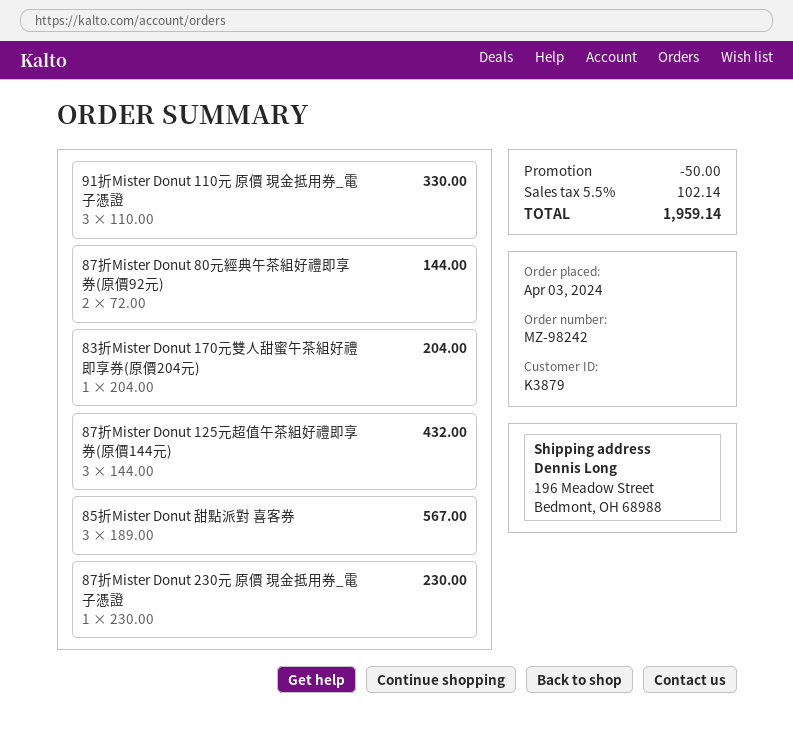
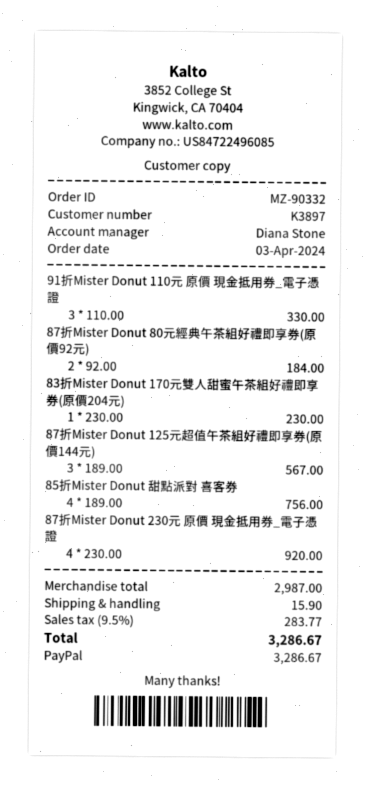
order number: MZ-98242 -> MZ-90332
customer number: K3879 -> K3897
87折Mister Donut 80元經典午茶組好禮即享券(原價92元): 2 x 72.00 = 144.00 -> 2 x 92.00 = 184.00
83折Mister Donut 170元雙人甜蜜午茶組好禮即享券(原價204元): 1 x 204.00 = 204.00 -> 1 x 230.00 = 230.00
87折Mister Donut 125元超值午茶組好禮即享券(原價144元): 3 x 144.00 = 432.00 -> 3 x 189.00 = 567.00
85折Mister Donut 甜點派對 喜客券: 3 x 189.00 = 567.00 -> 4 x 189.00 = 756.00
87折Mister Donut 230元 原價 現金抵用券_電子憑證: 1 x 230.00 = 230.00 -> 4 x 230.00 = 920.00
discount: 50.00 -> none
shipping: none -> 15.90
tax: 5.5% = 102.14 -> 9.5% = 283.77
total: 1959.14 -> 3286.67

